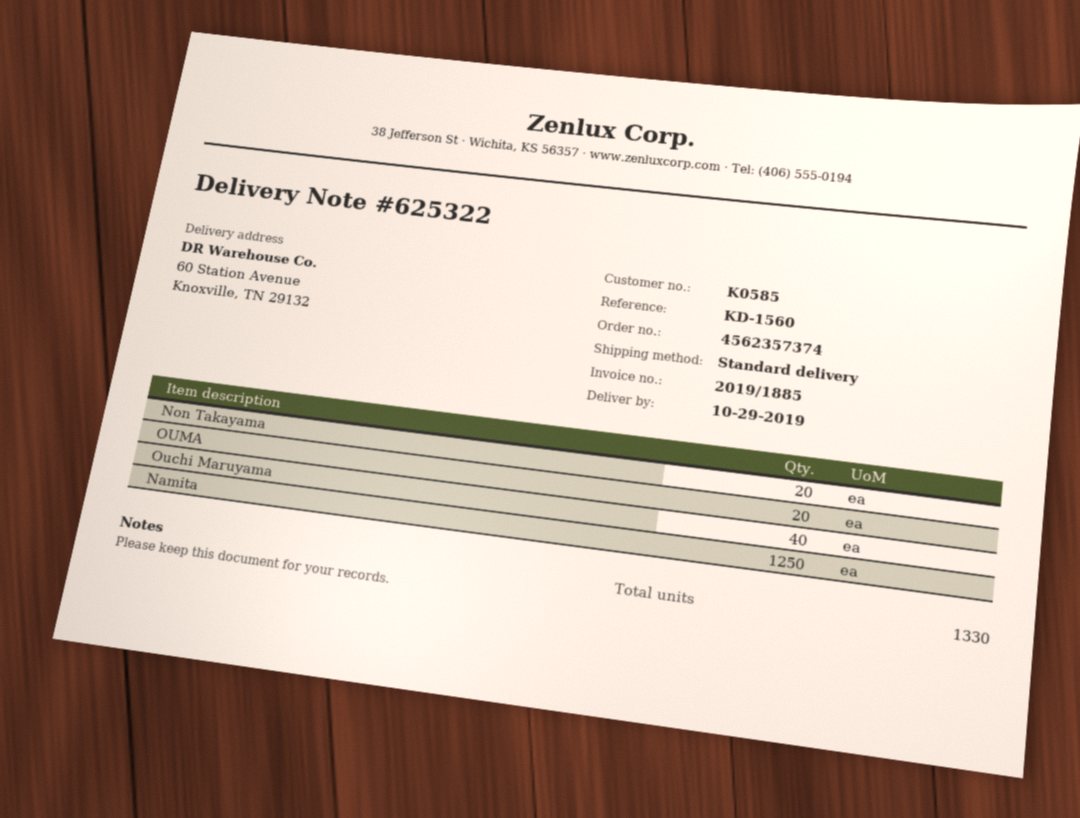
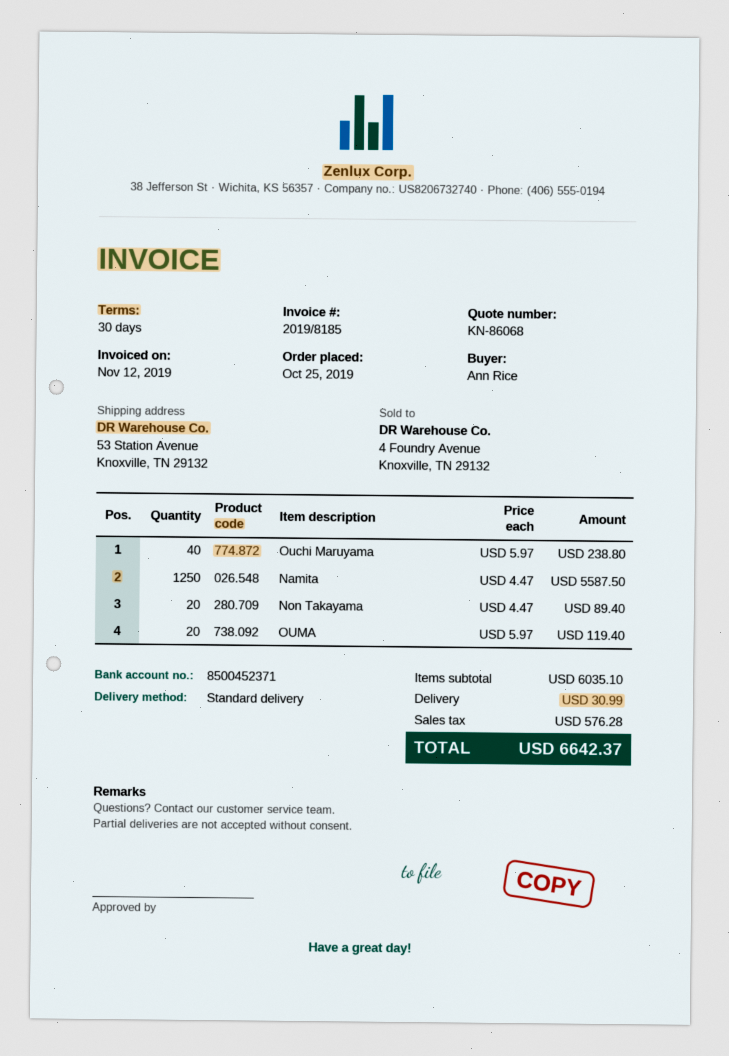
invoice number: 2019/1885 -> 2019/8185
ship to: 60 Station Avenue, Knoxville, TN 29132 -> 53 Station Avenue, Knoxville, TN 29132

